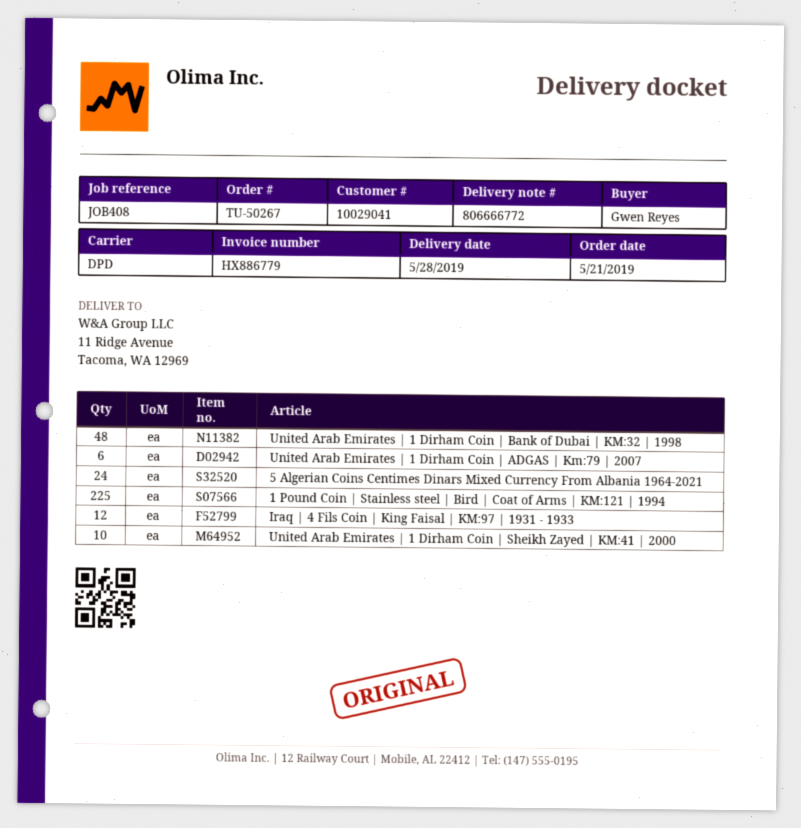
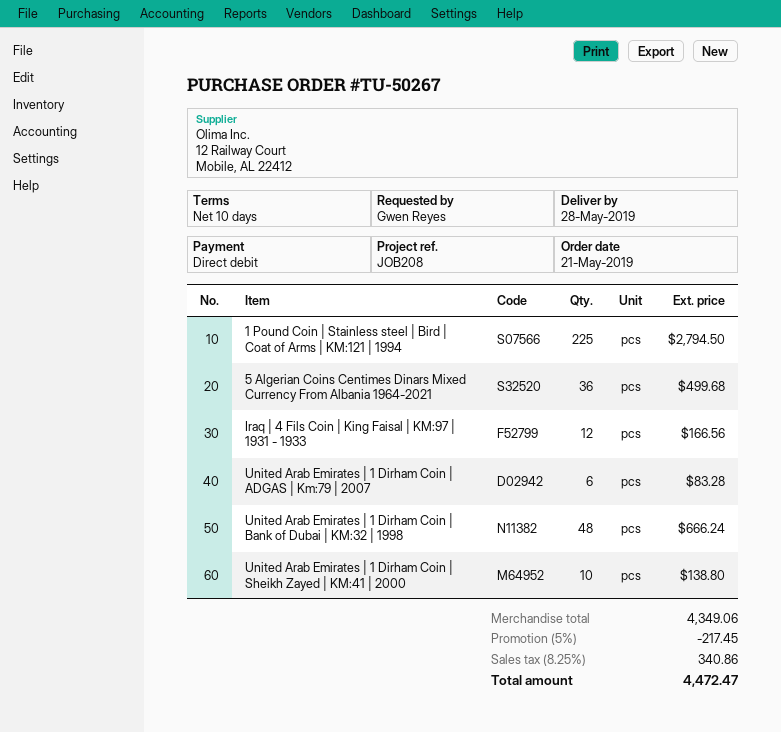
reference: JOB408 -> JOB208
5 Algerian Coins Centimes Dinars Mixed Currency From Albania 1964-2021: 24 -> 36

